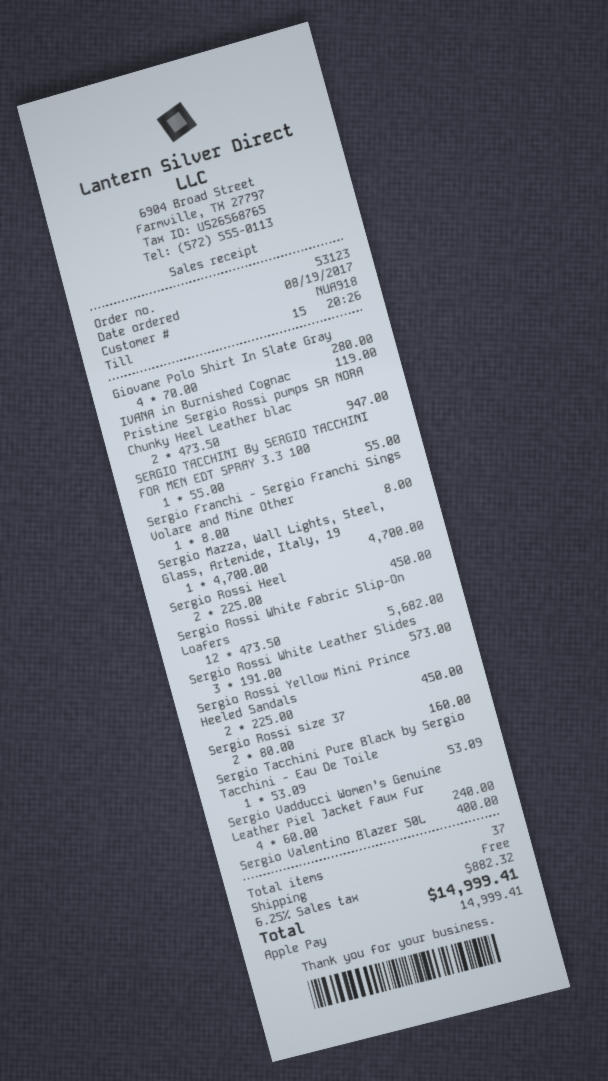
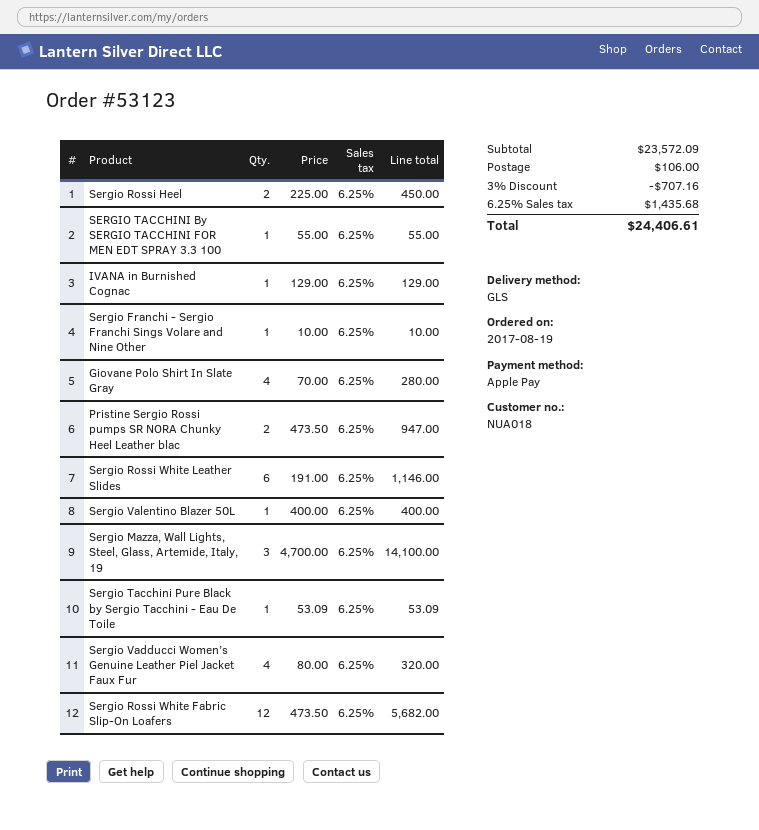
customer number: NUA918 -> NUA018
IVANA in Burnished Cognac: 1 x 119.00 = 119.00 -> 1 x 129.00 = 129.00
Sergio Franchi - Sergio Franchi Sings Volare and Nine Other: 1 x 8.00 = 8.00 -> 1 x 10.00 = 10.00
Sergio Mazza, Wall Lights, Steel, Glass, Artemide, Italy, 19: 1 x 4700.00 = 4700.00 -> 3 x 4700.00 = 14100.00
Sergio Rossi White Leather Slides: 3 x 191.00 = 573.00 -> 6 x 191.00 = 1146.00
Sergio Rossi Yellow Mini Prince Heeled Sandals: 2 x 225.00 = 450.00 -> none
Sergio Rossi size 37: 2 x 80.00 = 160.00 -> none
Sergio Vadducci Women’s Genuine Leather Piel Jacket Faux Fur: 4 x 60.00 = 240.00 -> 4 x 80.00 = 320.00
discount: none -> 3% = 707.16
shipping: 0.00 -> 106.00
tax: 6.25% = 882.32 -> 6.25% = 1435.68
total: 14999.41 -> 24406.61

